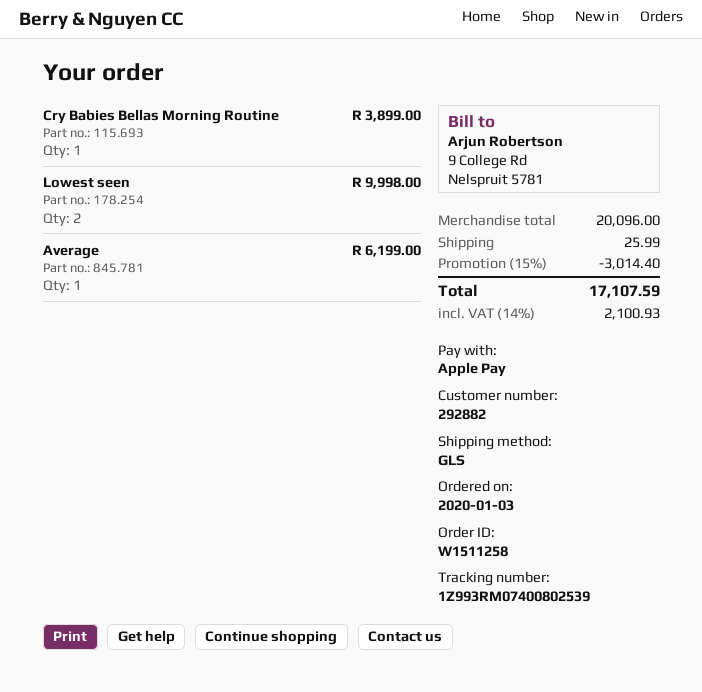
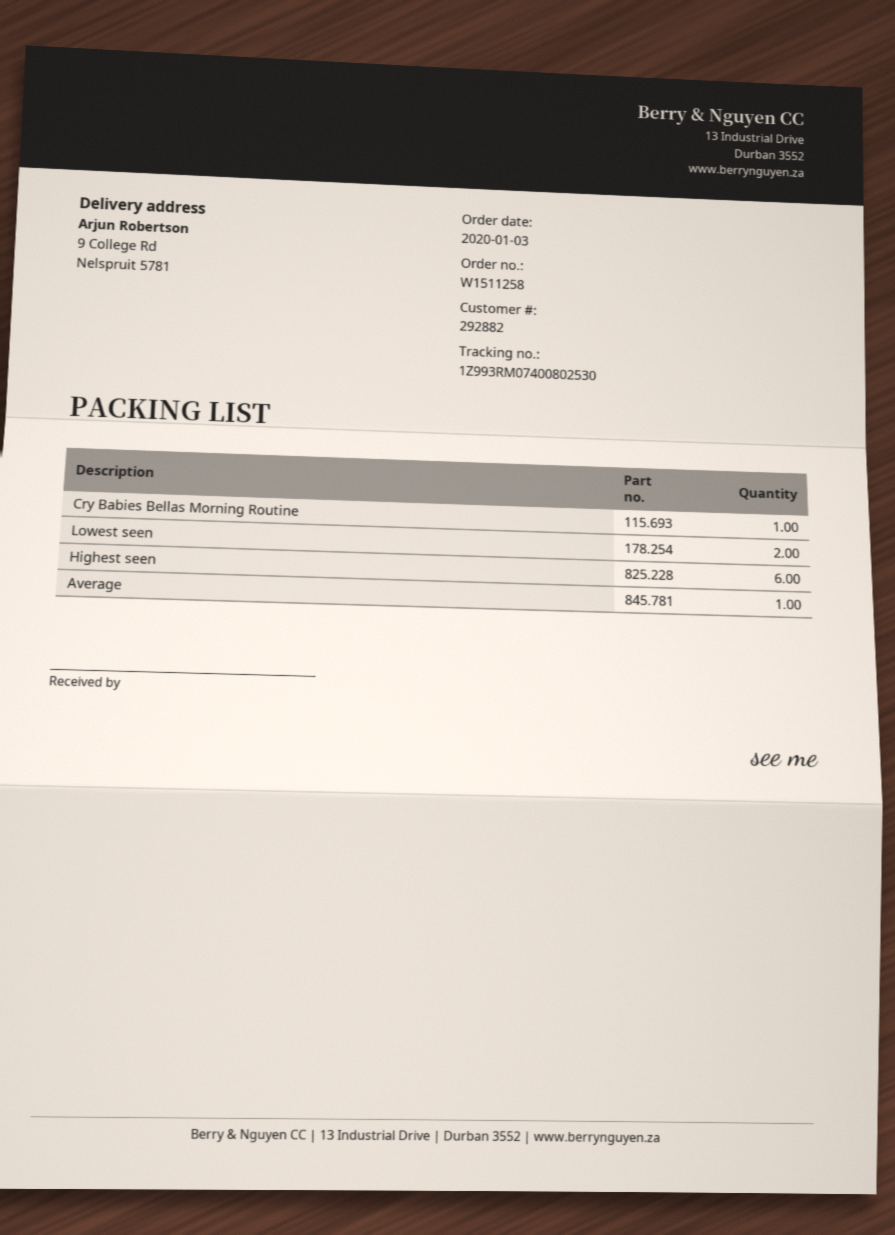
tracking number: 1Z993RM07400802539 -> 1Z993RM07400802530
Highest seen: none -> 6

